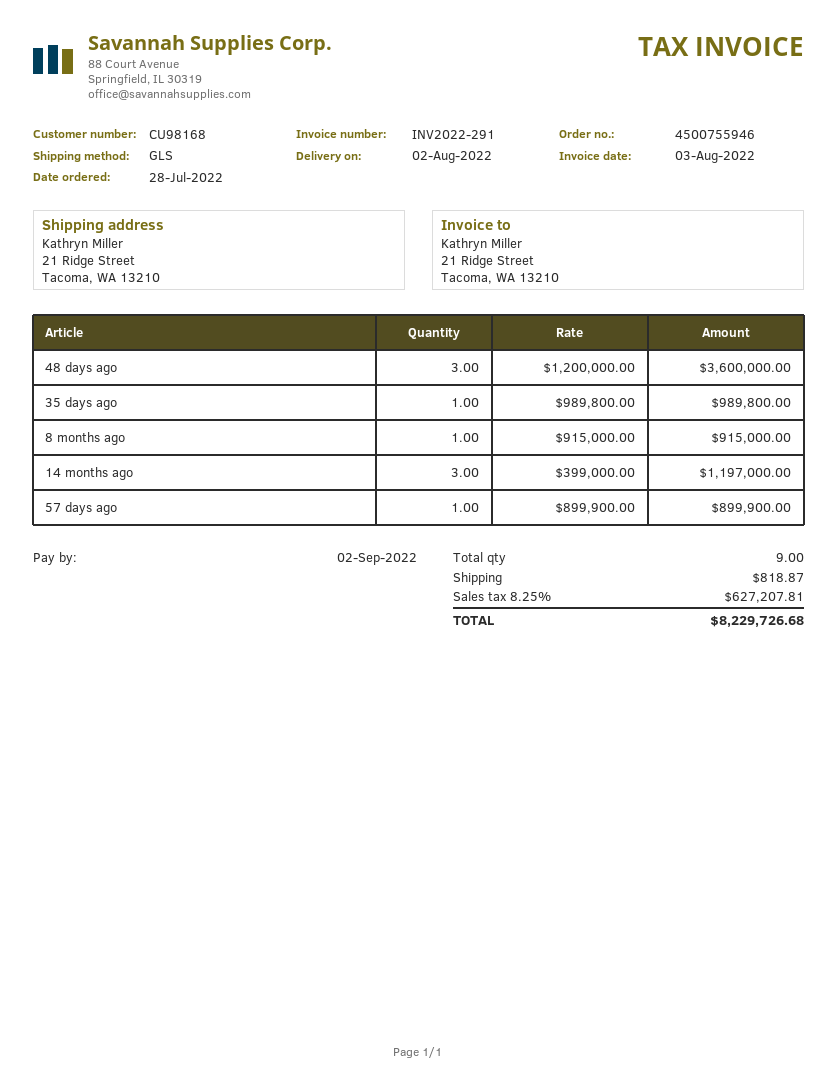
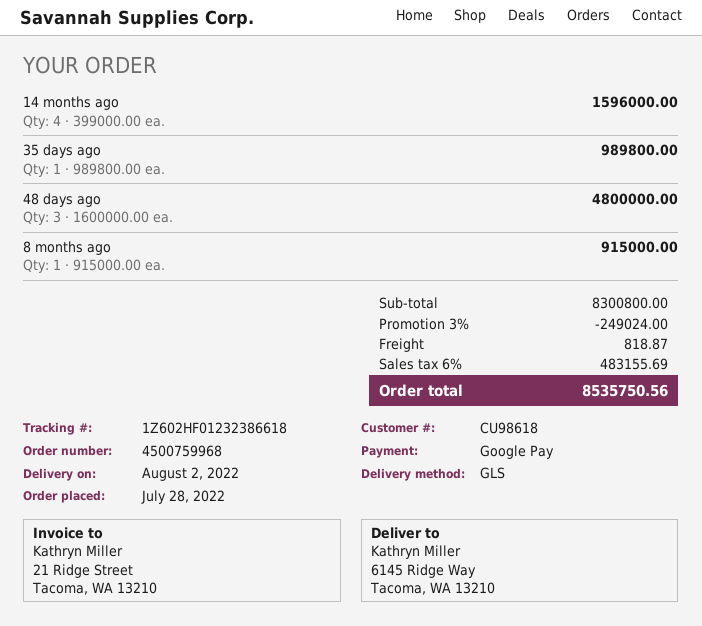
order number: 4500755946 -> 4500759968
customer number: CU98168 -> CU98618
ship to: 21 Ridge Street, Tacoma, WA 13210 -> 6145 Ridge Way, Tacoma, WA 13210
48 days ago: 3 x 1200000.00 = 3600000.00 -> 3 x 1600000.00 = 4800000.00
14 months ago: 3 x 399000.00 = 1197000.00 -> 4 x 399000.00 = 1596000.00
57 days ago: 1 x 899900.00 = 899900.00 -> none
discount: none -> 3% = 249024.00
tax: 8.25% = 627207.81 -> 6% = 483155.69
total: 8229726.68 -> 8535750.56

